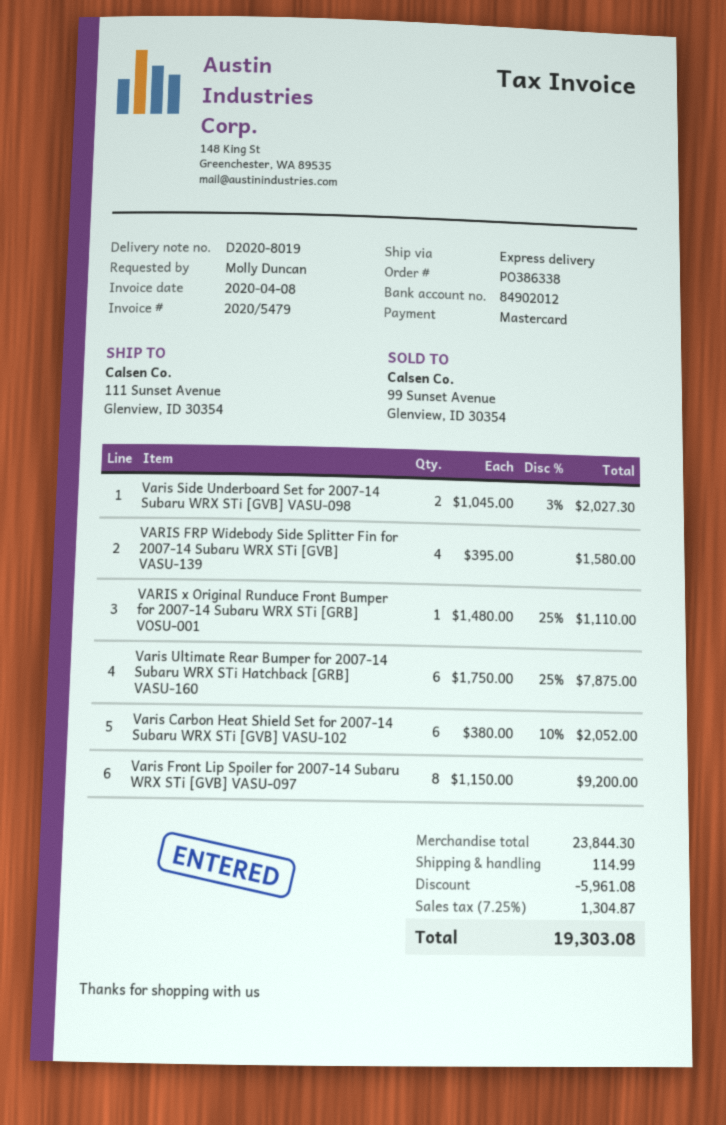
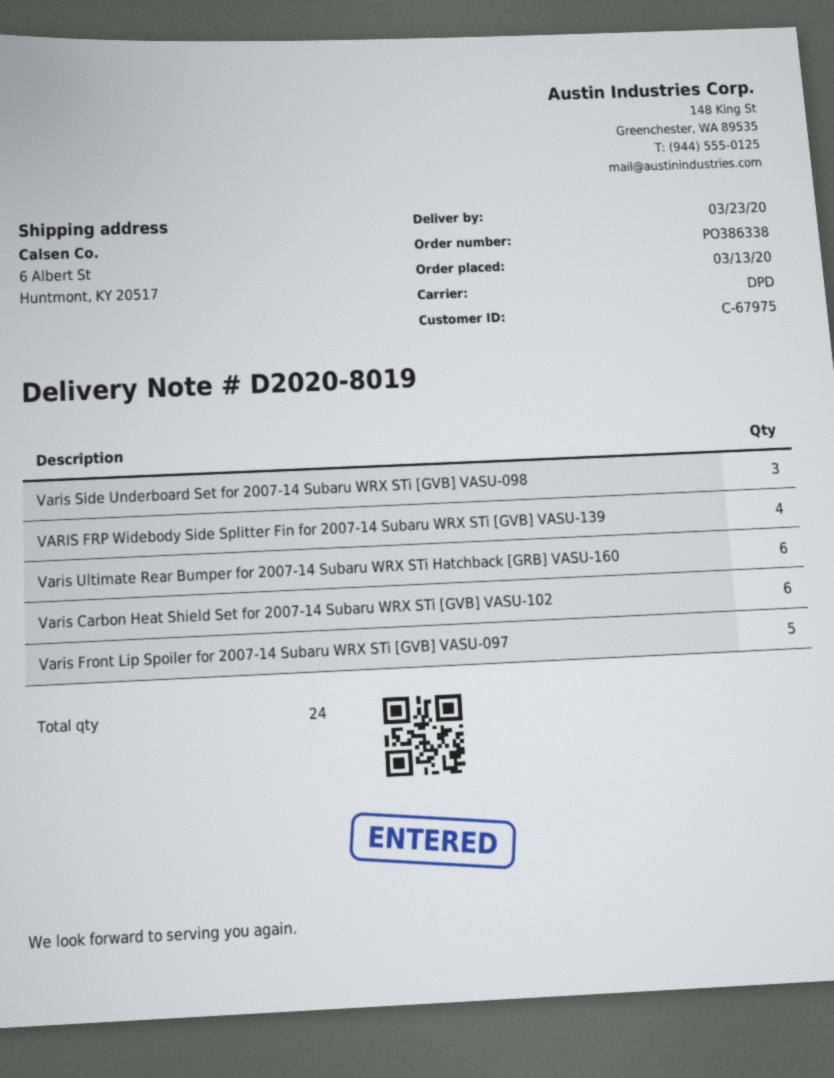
shipping method: express -> DPD
ship to: 111 Sunset Avenue, Glenview, ID 30354 -> 6 Albert St, Huntmont, KY 20517
Varis Side Underboard Set for 2007-14 Subaru WRX STi [GVB] VASU-098: 2 -> 3
VARIS x Original Runduce Front Bumper for 2007-14 Subaru WRX STi [GRB] VOSU-001: 1 -> none
Varis Front Lip Spoiler for 2007-14 Subaru WRX STi [GVB] VASU-097: 8 -> 5

